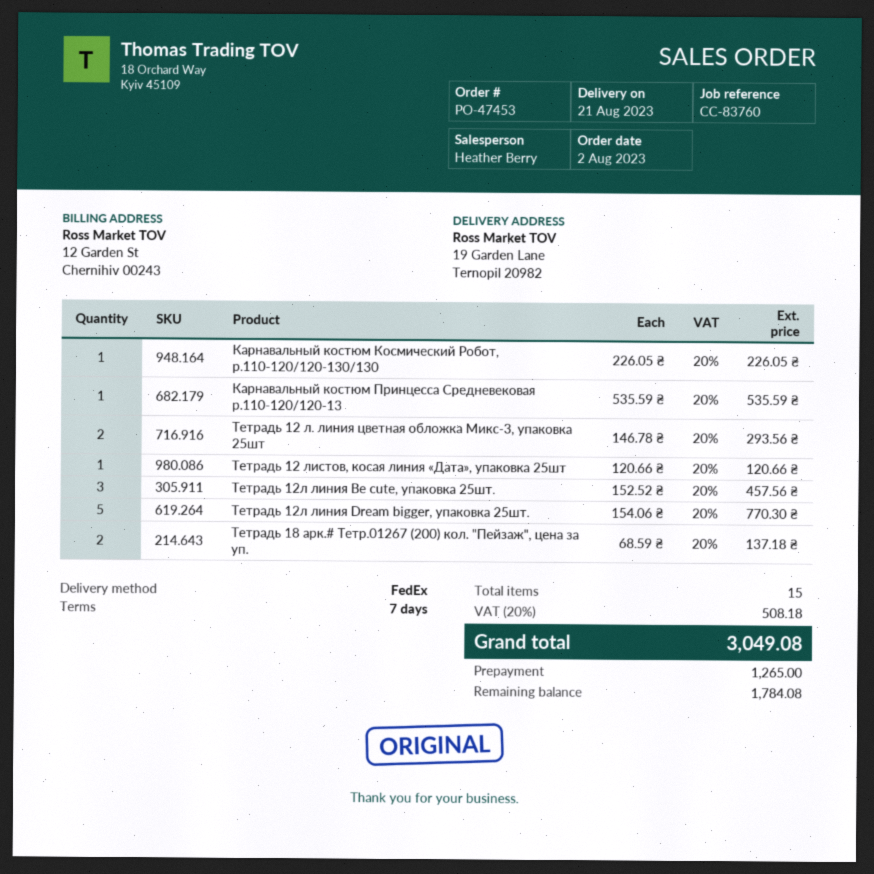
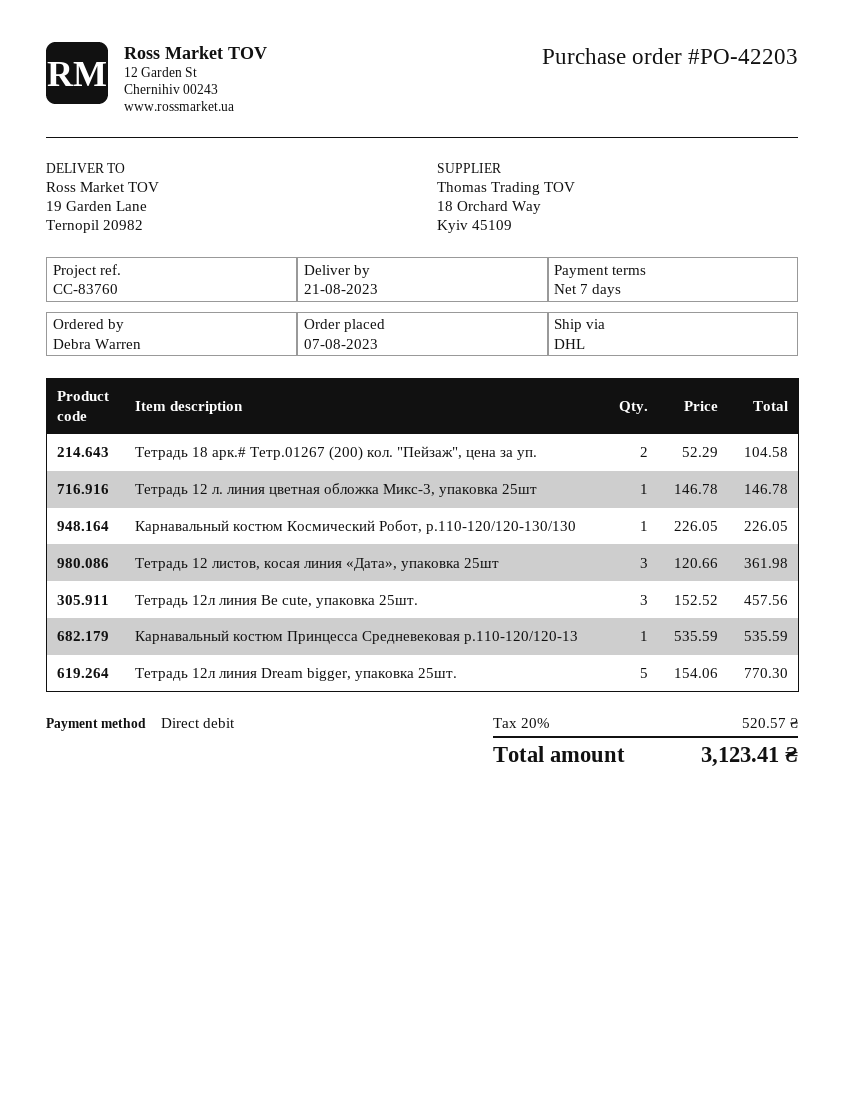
order number: PO-47453 -> PO-42203
order date: 2023-08-02 -> 2023-08-07
shipping method: FedEx -> DHL
Тетрадь 12 л. линия цветная обложка Микс-3, упаковка 25шт: 2 x 146.78 = 293.56 -> 1 x 146.78 = 146.78
Тетрадь 12 листов, косая линия «Дата», упаковка 25шт: 1 x 120.66 = 120.66 -> 3 x 120.66 = 361.98
Тетрадь 18 арк.# Тетр.01267 (200) кол. "Пейзаж", цена за уп.: 2 x 68.59 = 137.18 -> 2 x 52.29 = 104.58
tax: 20% = 508.18 -> 20% = 520.57
total: 3049.08 -> 3123.41

